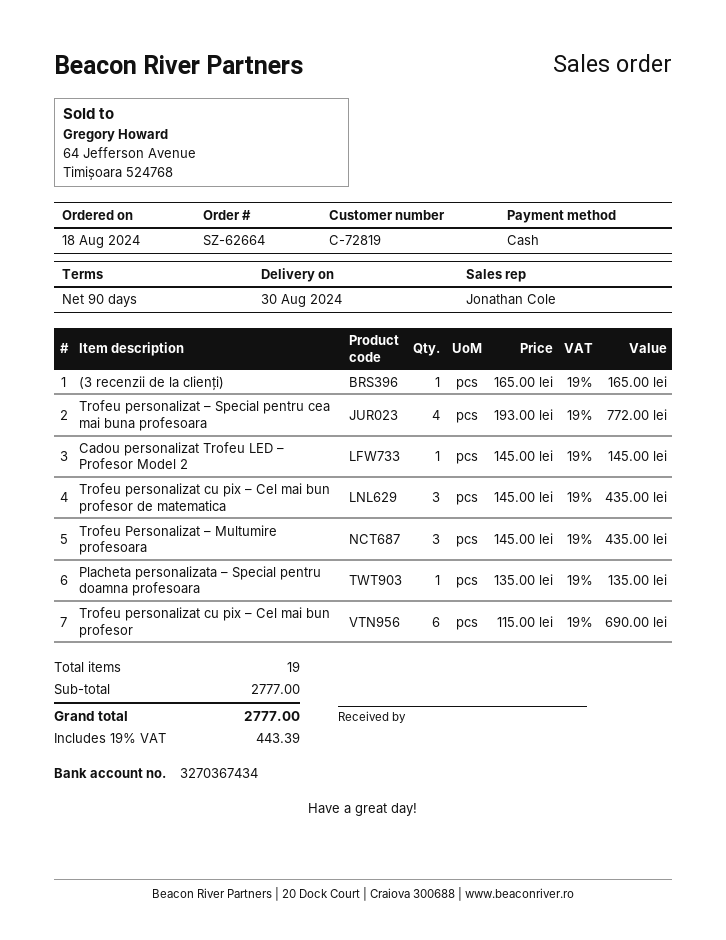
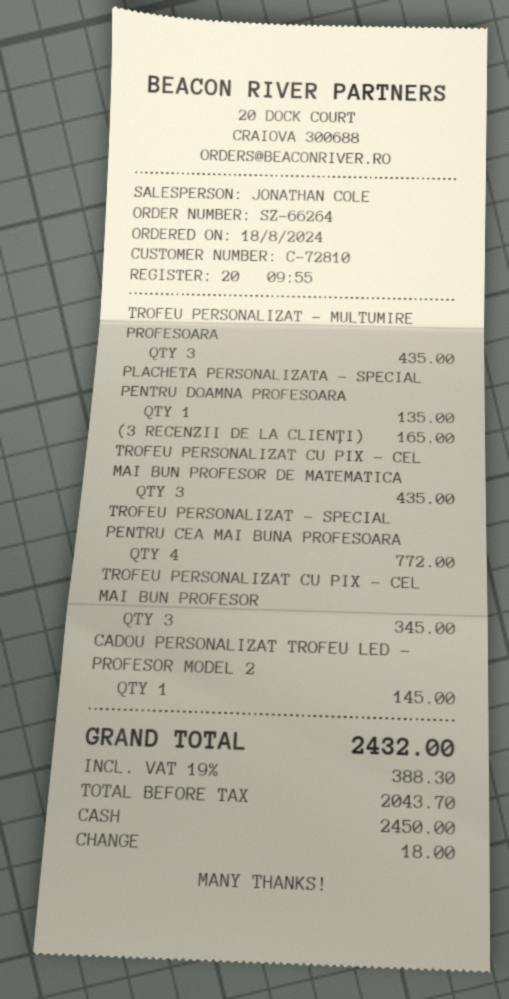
order number: SZ-62664 -> SZ-66264
customer number: C-72819 -> C-72810
Trofeu personalizat cu pix – Cel mai bun profesor: 6 for 690.00 -> 3 for 345.00
tax: 19% = 443.39 -> 19% = 388.30
total: 2777.00 -> 2432.00

